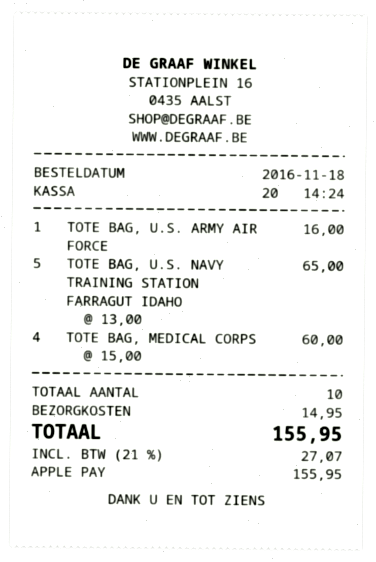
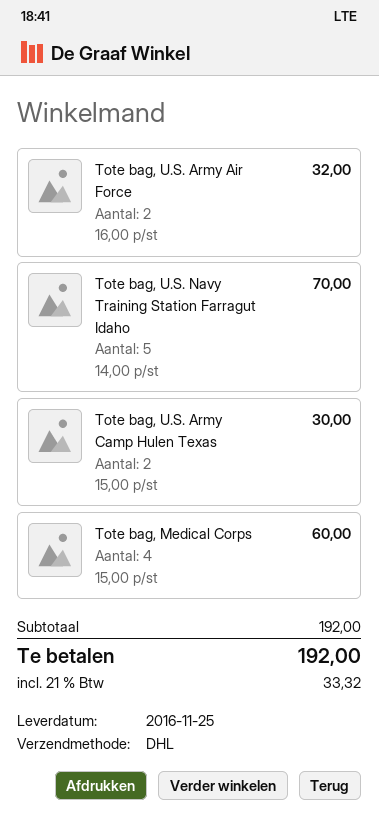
TOTE BAG, U.S. ARMY AIR FORCE: 1 x 16.00 = 16.00 -> 2 x 16.00 = 32.00
TOTE BAG, U.S. NAVY TRAINING STATION FARRAGUT IDAHO: 5 x 13.00 = 65.00 -> 5 x 14.00 = 70.00
Tote bag, U.S. Army Camp Hulen Texas: none -> 2 x 15.00 = 30.00
shipping: 14.95 -> none
tax: 21% = 27.07 -> 21% = 33.32
total: 155.95 -> 192.00

